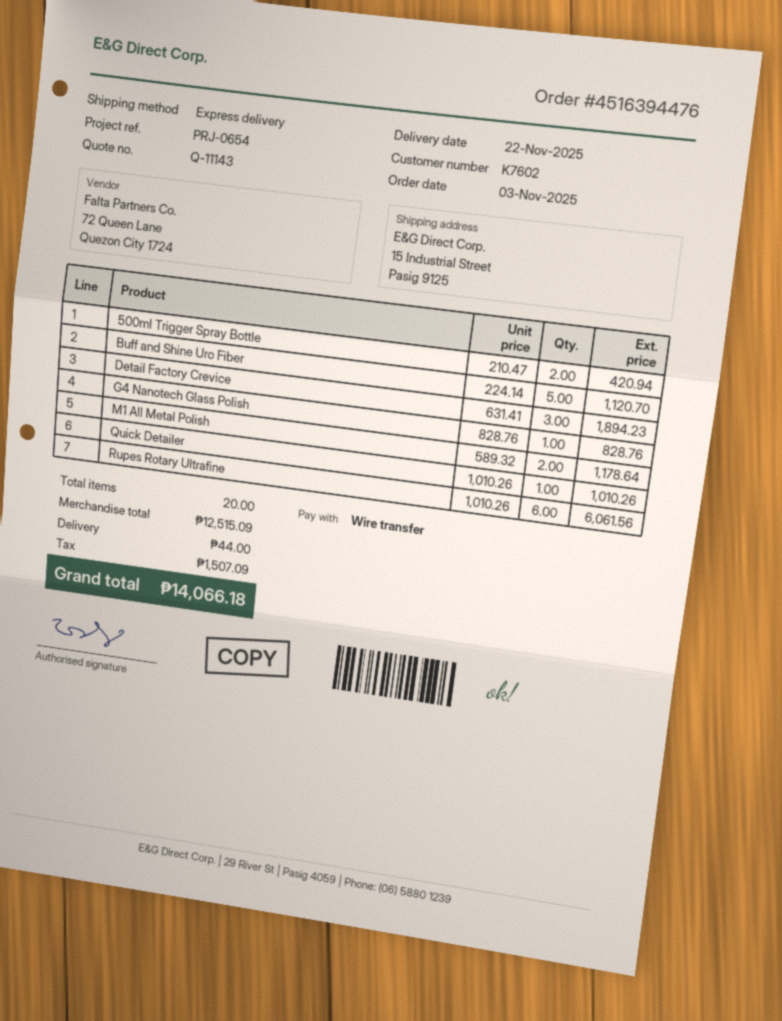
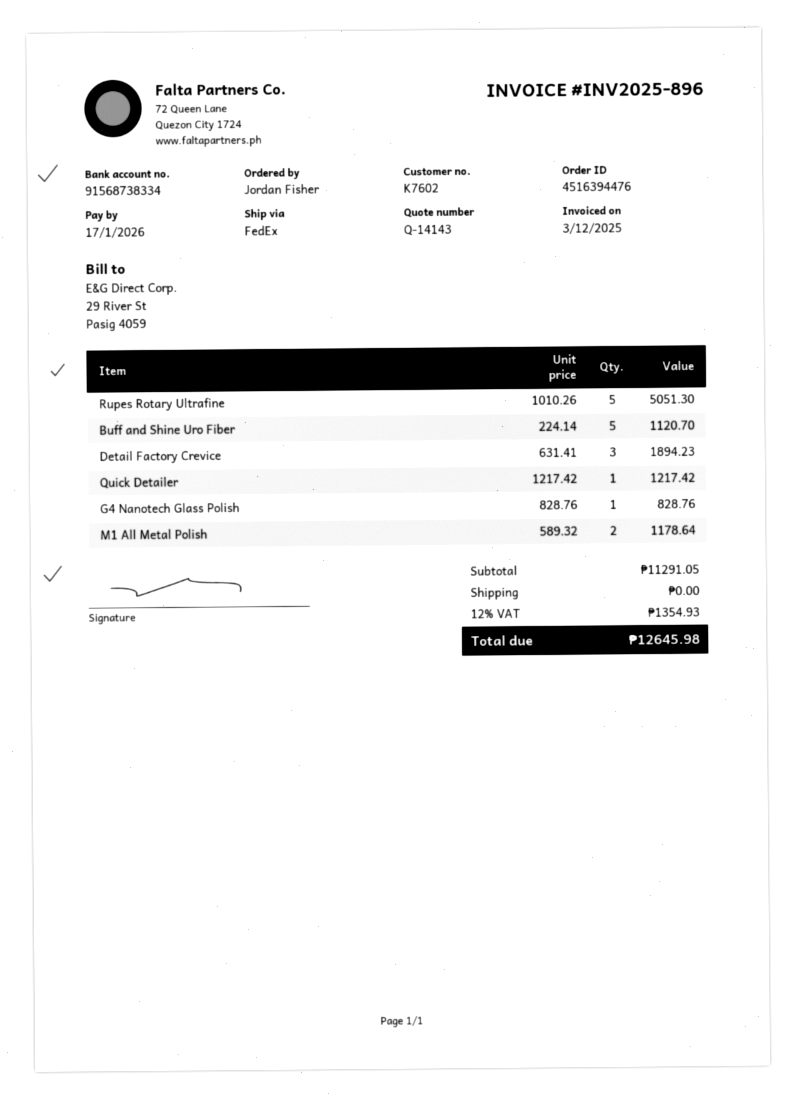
quote number: Q-11143 -> Q-14143
shipping method: express -> FedEx
500ml Trigger Spray Bottle: 2 x 210.47 = 420.94 -> none
Quick Detailer: 1 x 1010.26 = 1010.26 -> 1 x 1217.42 = 1217.42
Rupes Rotary Ultrafine: 6 x 1010.26 = 6061.56 -> 5 x 1010.26 = 5051.30
subtotal: 12515.09 -> 11291.05
shipping: 44.00 -> 0.00
tax: 1507.09 -> 1354.93
total: 14066.18 -> 12645.98

